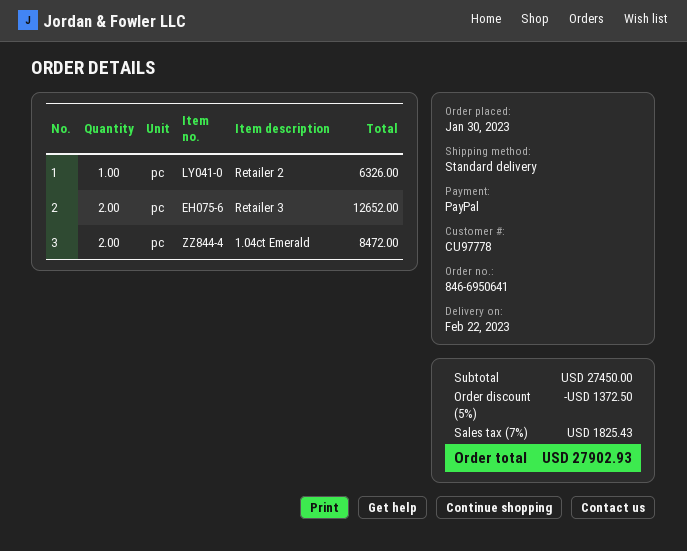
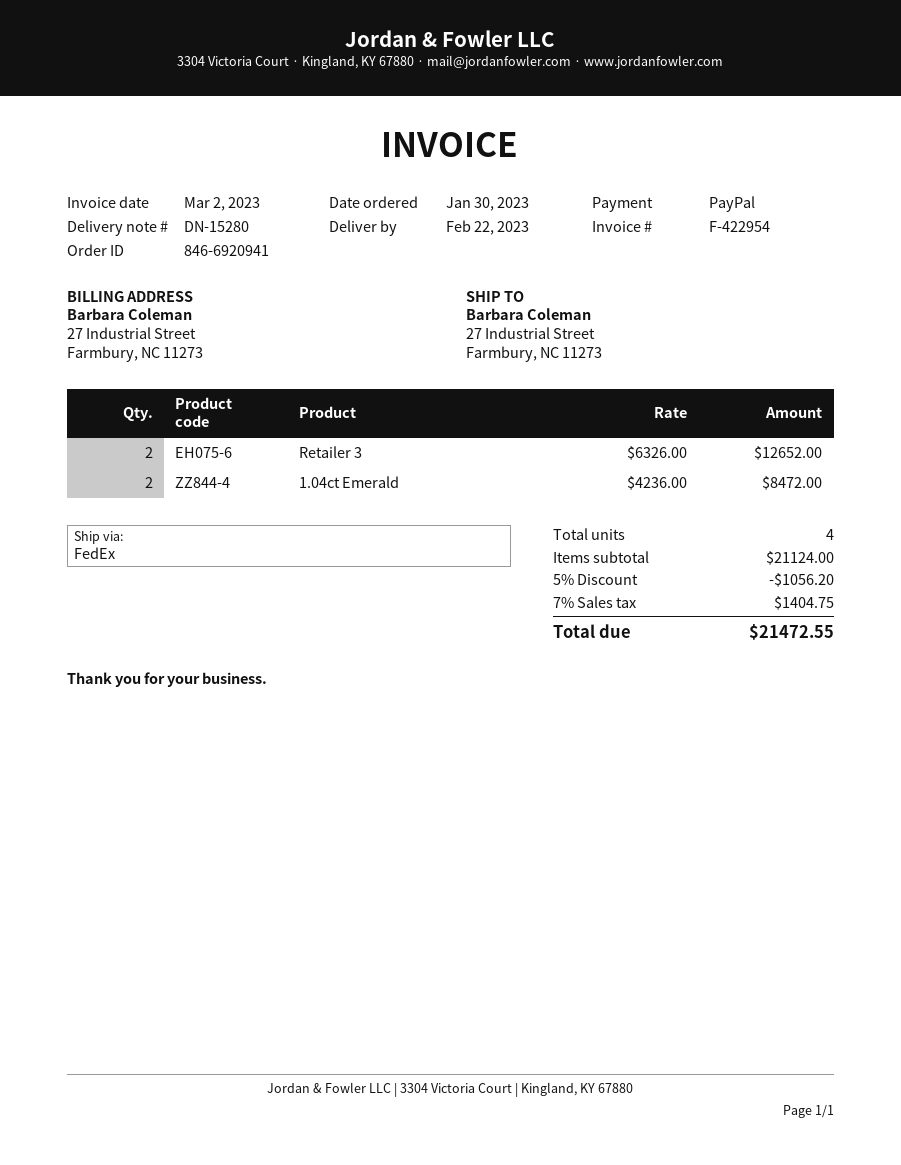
order number: 846-6950641 -> 846-6920941
shipping method: standard -> FedEx
Retailer 2: 1 for 6326.00 -> none
subtotal: 27450.00 -> 21124.00
discount: 5% = 1372.50 -> 5% = 1056.20
tax: 7% = 1825.43 -> 7% = 1404.75
total: 27902.93 -> 21472.55

